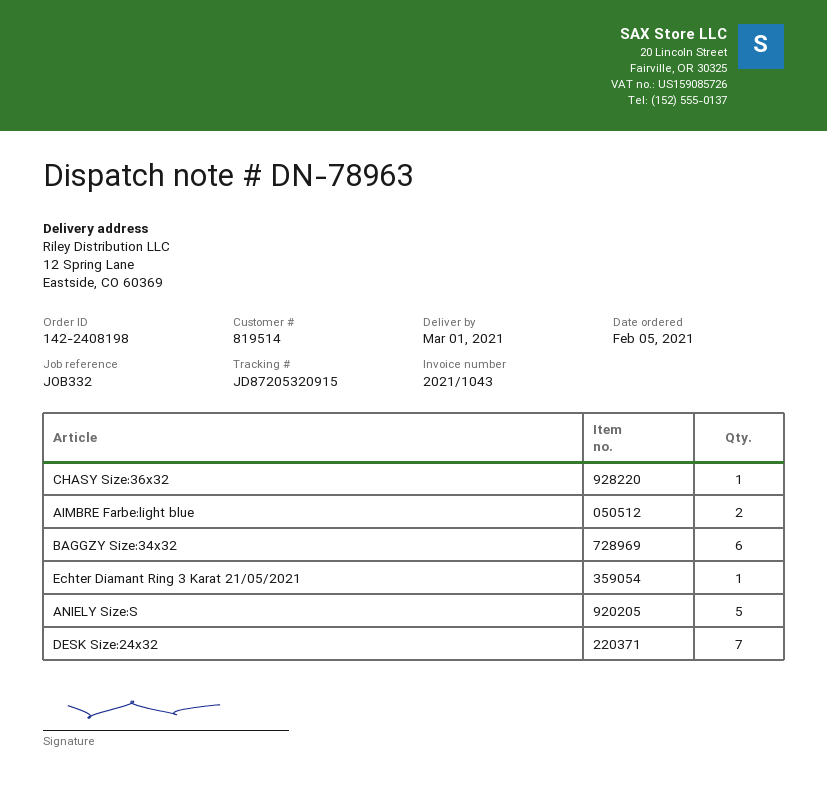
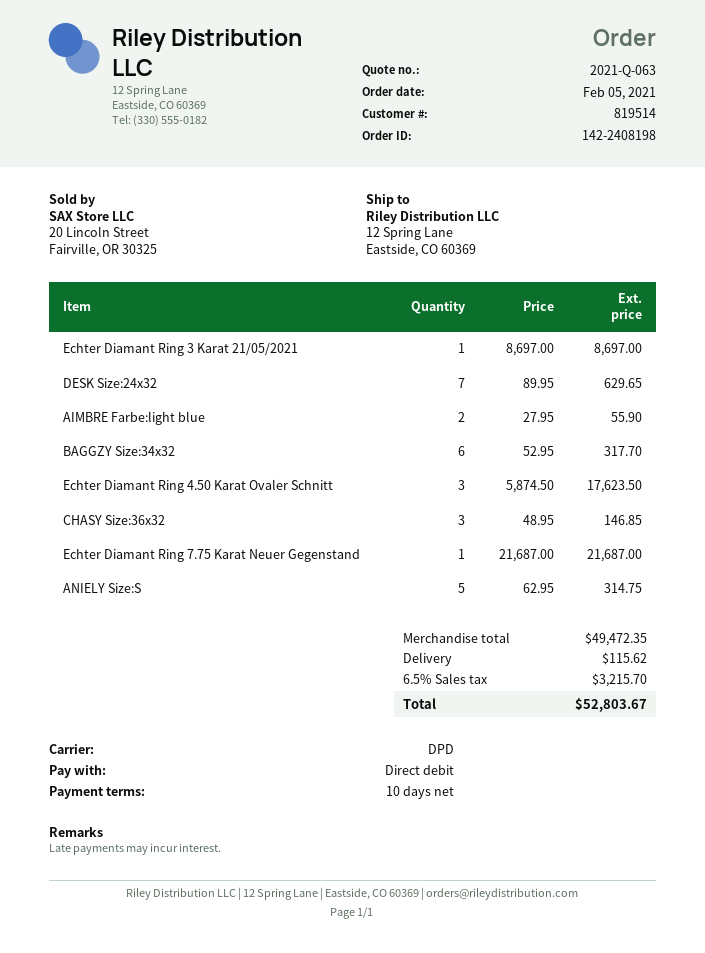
CHASY Size:36x32: 1 -> 3
Echter Diamant Ring 4.50 Karat Ovaler Schnitt: none -> 3
Echter Diamant Ring 7.75 Karat Neuer Gegenstand: none -> 1

